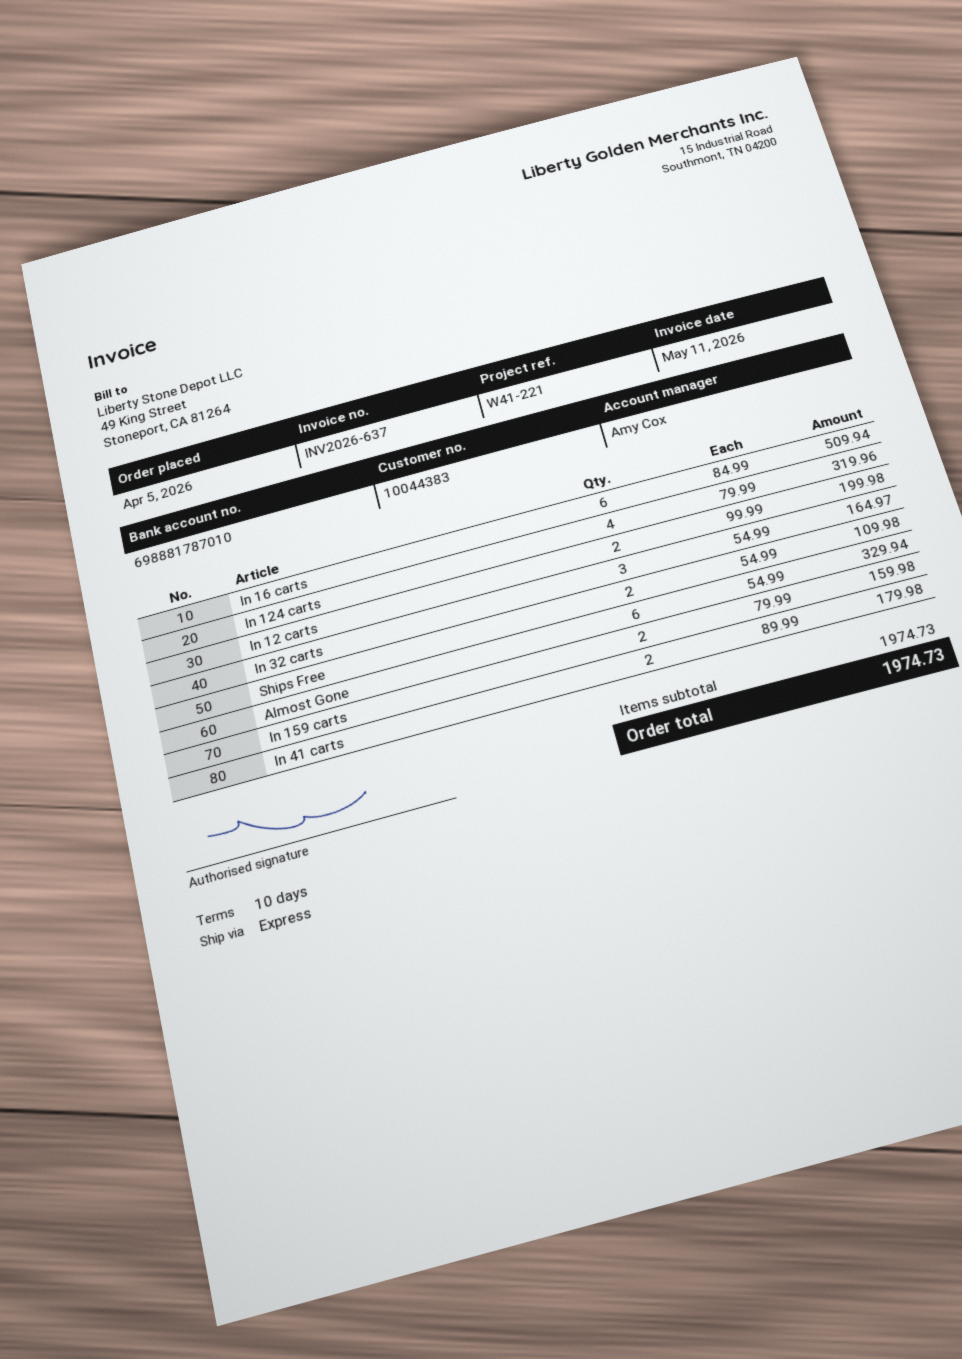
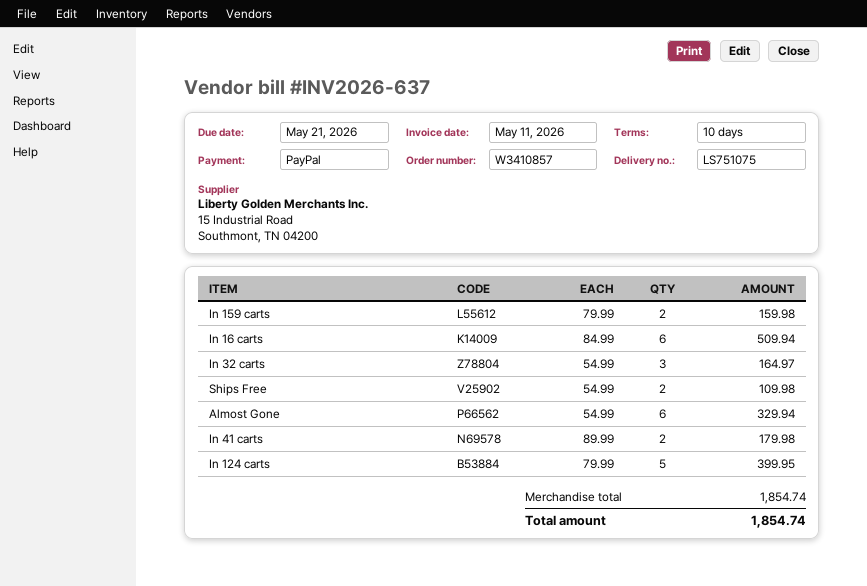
In 124 carts: 4 x 79.99 = 319.96 -> 5 x 79.99 = 399.95
In 12 carts: 2 x 99.99 = 199.98 -> none
subtotal: 1974.73 -> 1854.74
total: 1974.73 -> 1854.74

